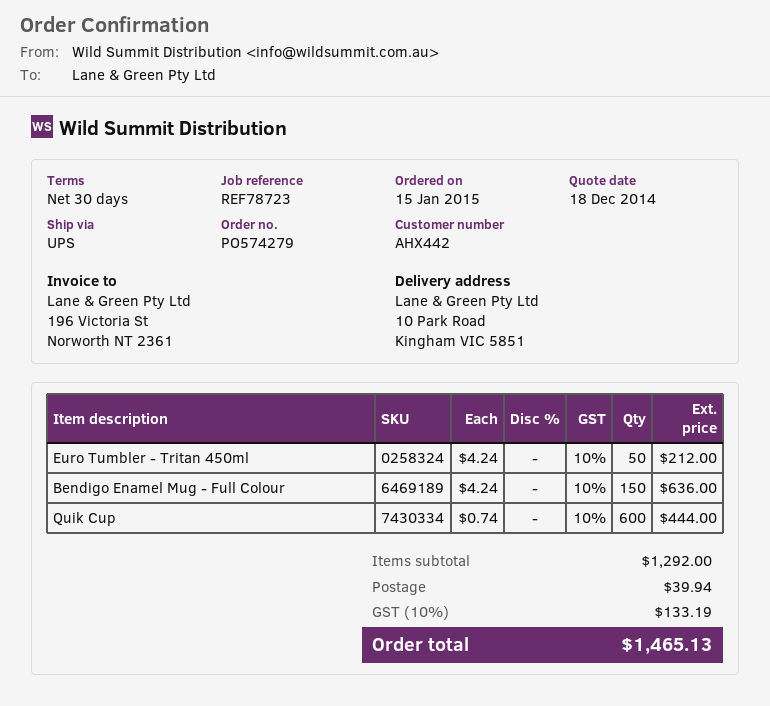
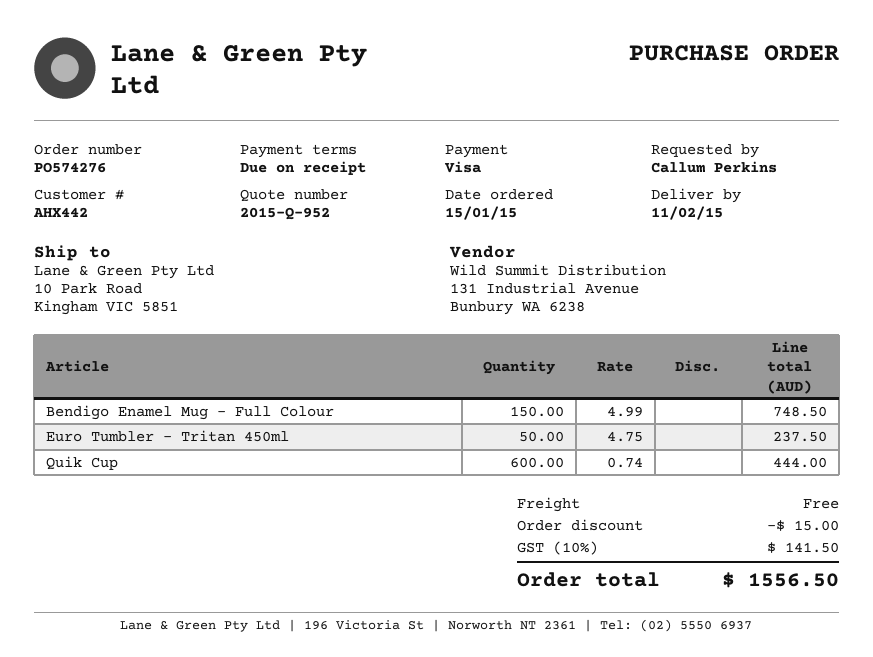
order number: PO574279 -> PO574276
payment terms: 30 days -> on receipt
Euro Tumbler - Tritan 450ml: 50 x 4.24 = 212.00 -> 50 x 4.75 = 237.50
Bendigo Enamel Mug - Full Colour: 150 x 4.24 = 636.00 -> 150 x 4.99 = 748.50
discount: none -> 15.00
shipping: 39.94 -> 0.00
tax: 10% = 133.19 -> 10% = 141.50
total: 1465.13 -> 1556.50

